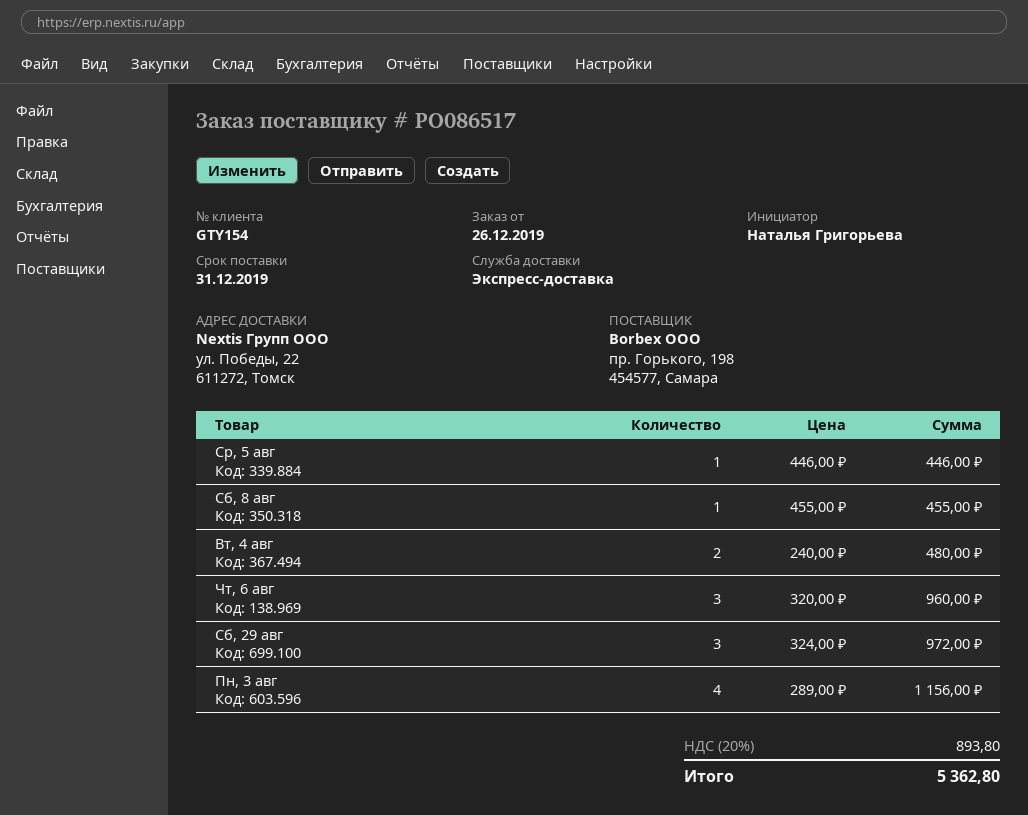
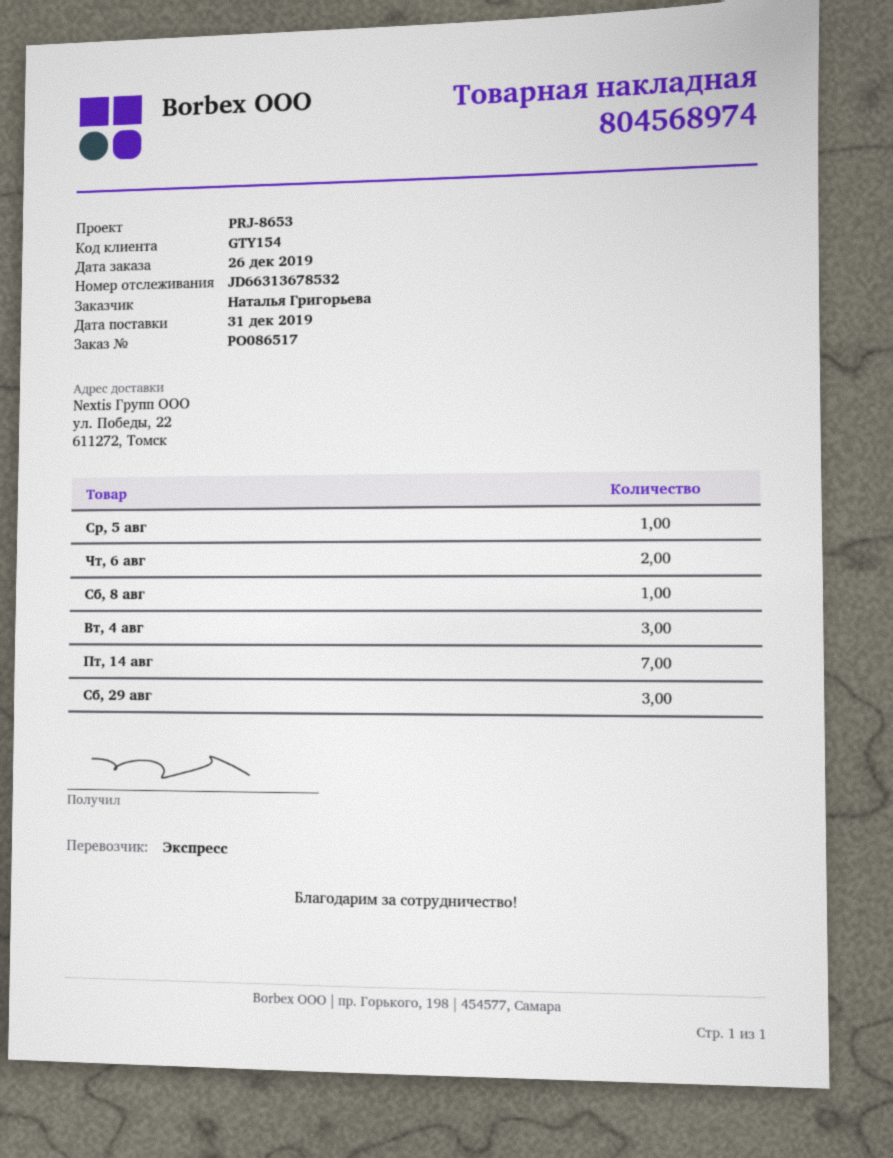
Вт, 4 авг: 2 -> 3
Чт, 6 авг: 3 -> 2
Пн, 3 авг: 4 -> none
Пт, 14 авг: none -> 7

